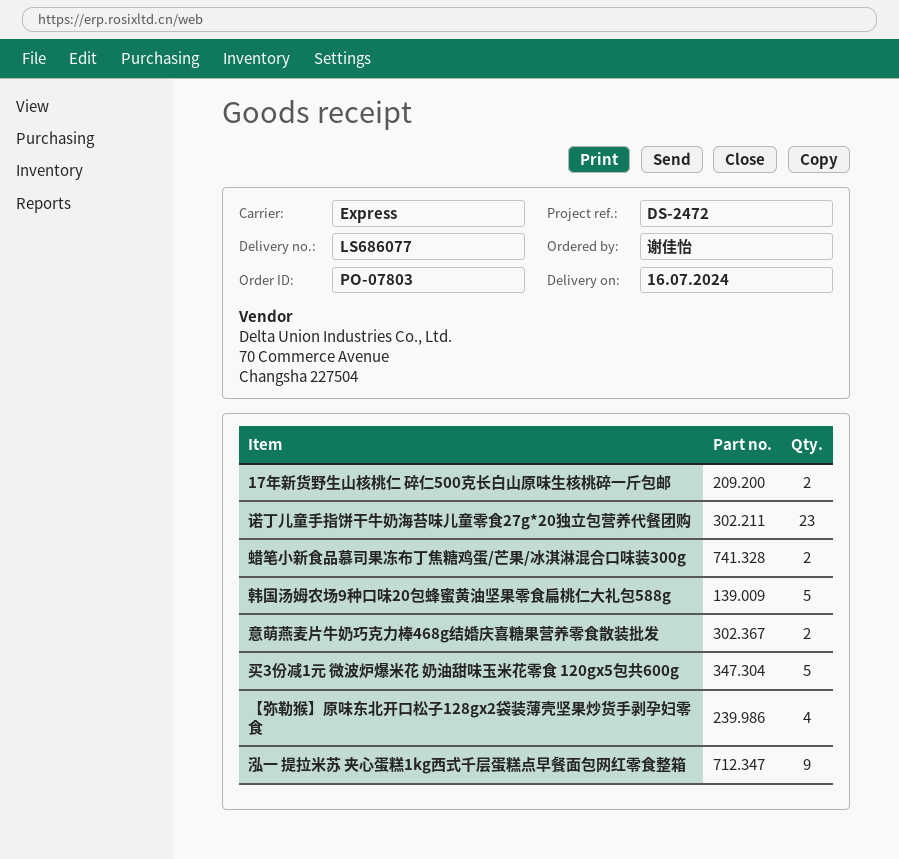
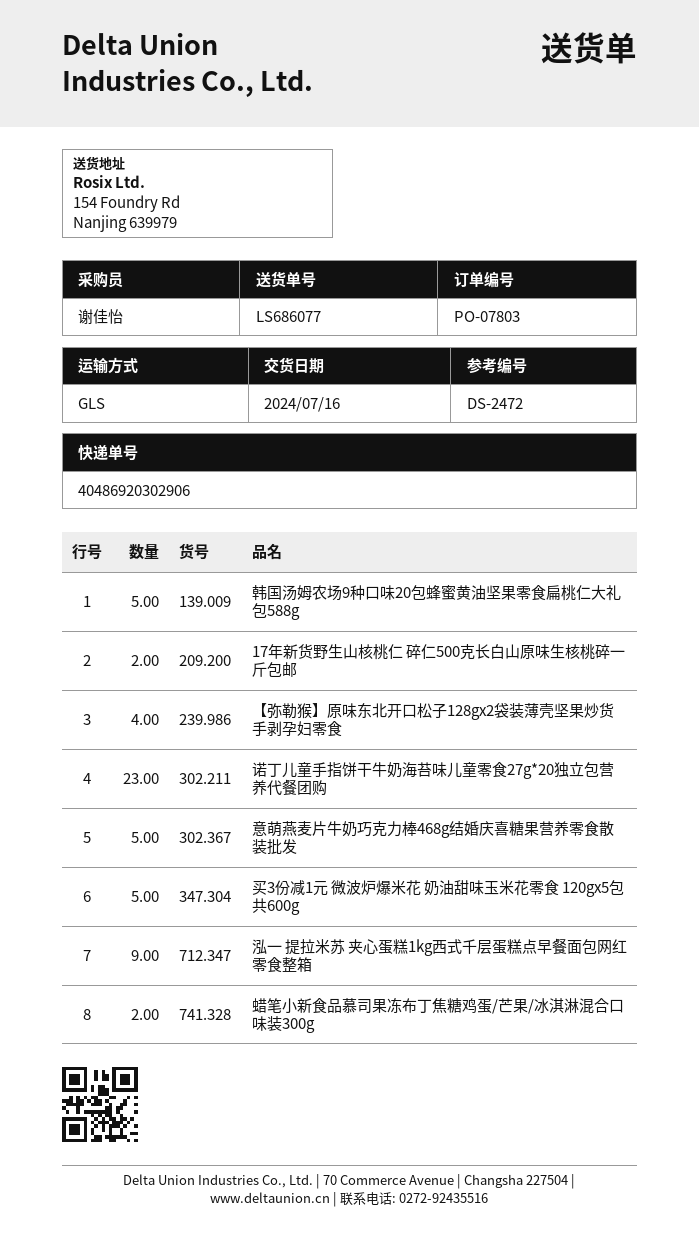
shipping method: express -> GLS
意萌燕麦片牛奶巧克力棒468g结婚庆喜糖果营养零食散装批发: 2 -> 5

